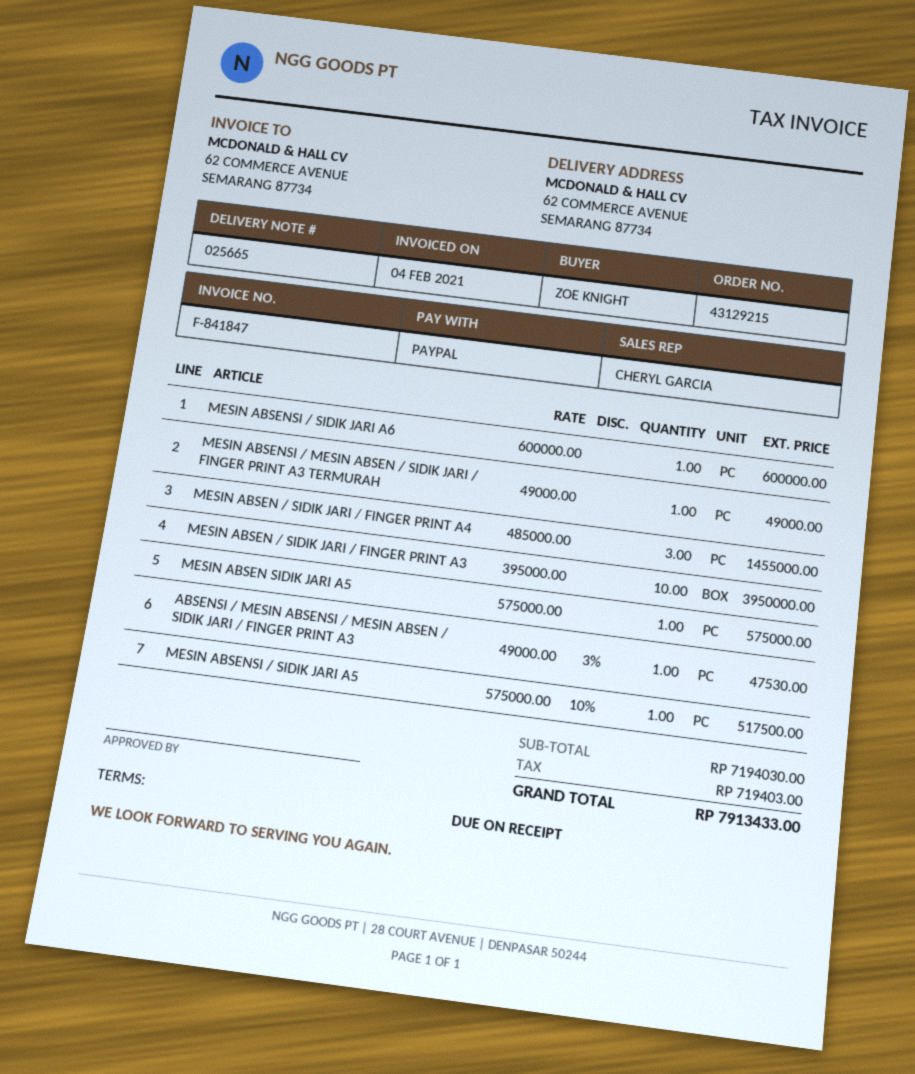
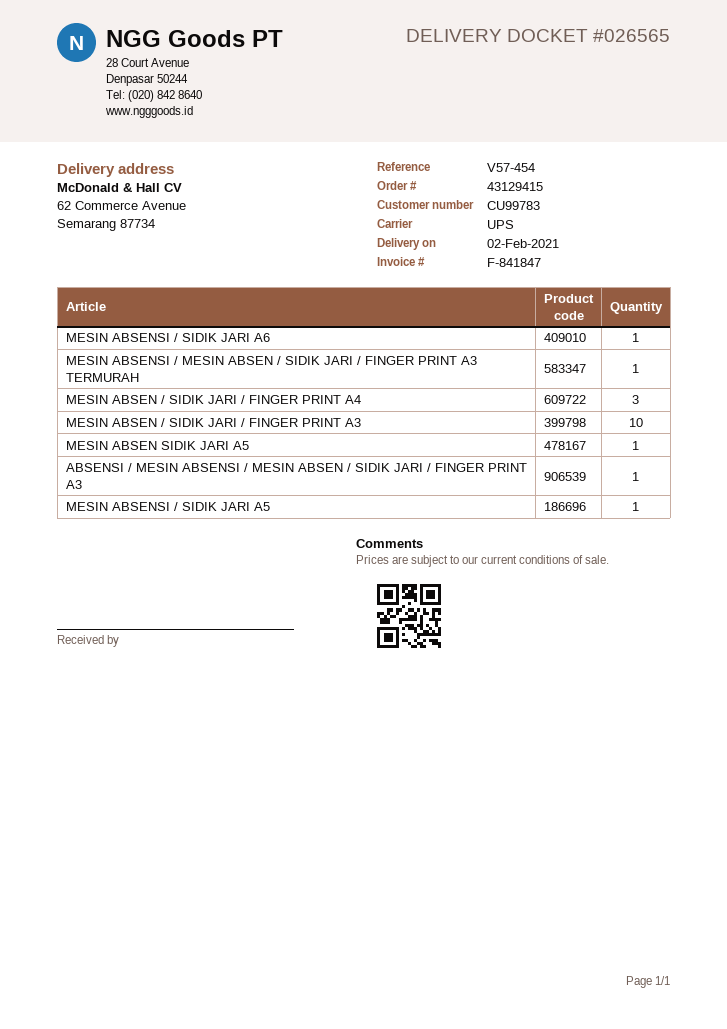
order number: 43129215 -> 43129415
delivery note number: 025665 -> 026565

